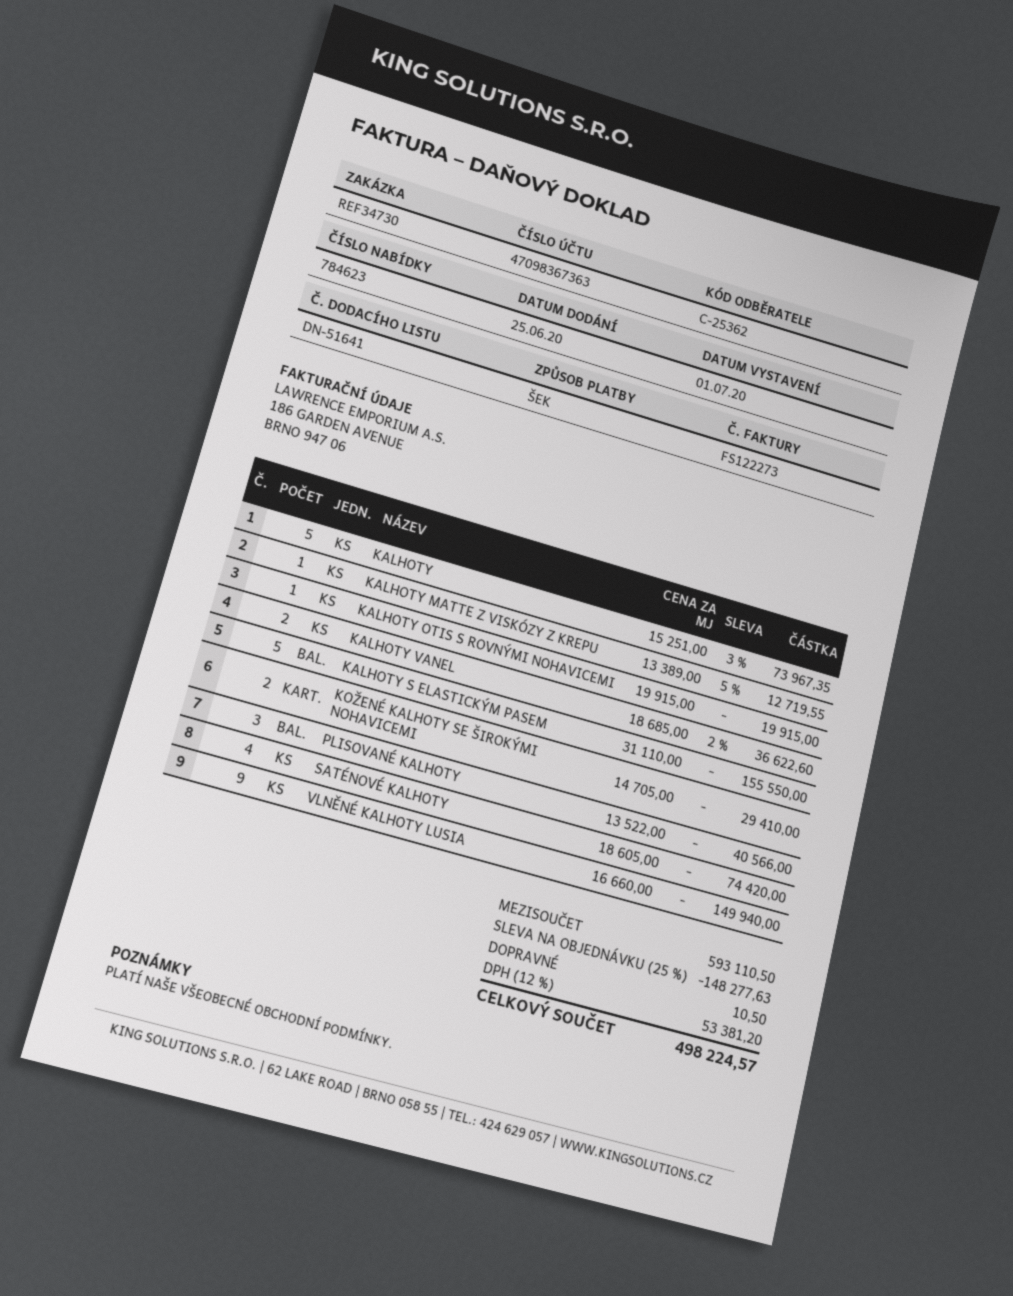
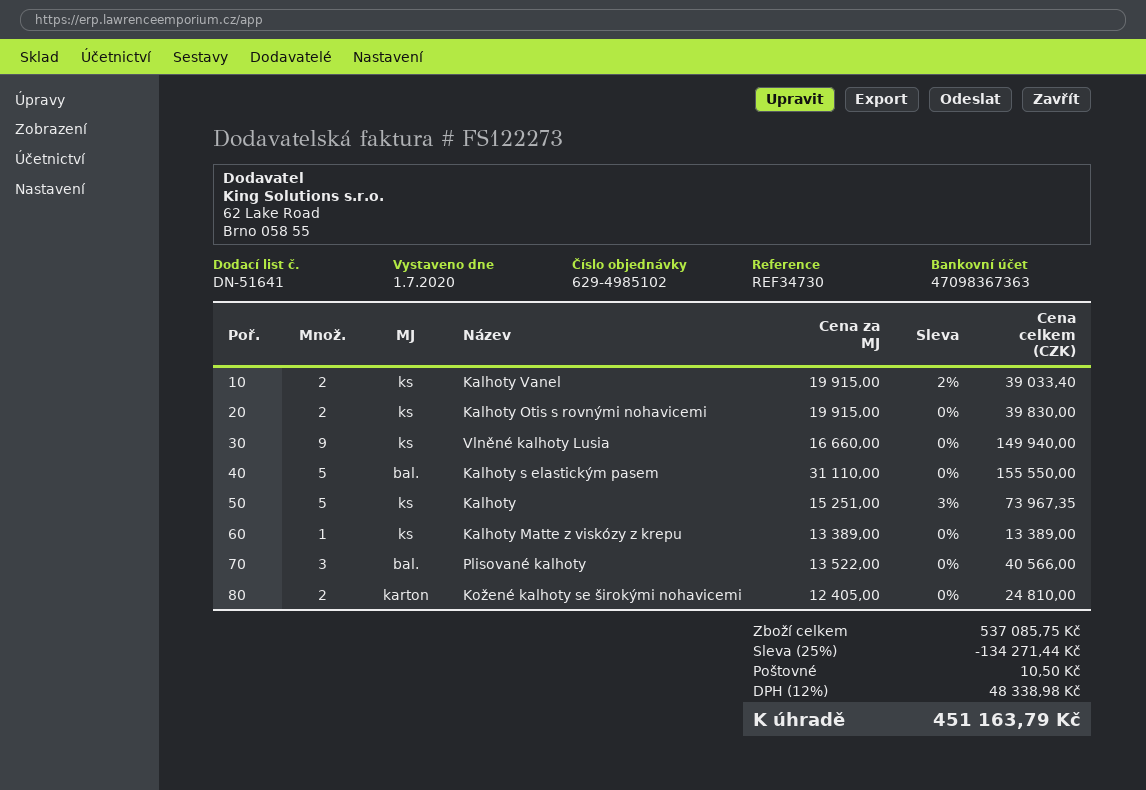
KALHOTY MATTE Z VISKÓZY Z KREPU: 1 x 13389.00 - 5% = 12719.55 -> 1 x 13389.00 = 13389.00
KALHOTY OTIS S ROVNÝMI NOHAVICEMI: 1 x 19915.00 = 19915.00 -> 2 x 19915.00 = 39830.00
KALHOTY VANEL: 2 x 18685.00 - 2% = 36622.60 -> 2 x 19915.00 - 2% = 39033.40
KOŽENÉ KALHOTY SE ŠIROKÝMI NOHAVICEMI: 2 x 14705.00 = 29410.00 -> 2 x 12405.00 = 24810.00
SATÉNOVÉ KALHOTY: 4 x 18605.00 = 74420.00 -> none
subtotal: 593110.50 -> 537085.75
discount: 25% = 148277.63 -> 25% = 134271.44
tax: 12% = 53381.20 -> 12% = 48338.98
total: 498224.57 -> 451163.79

